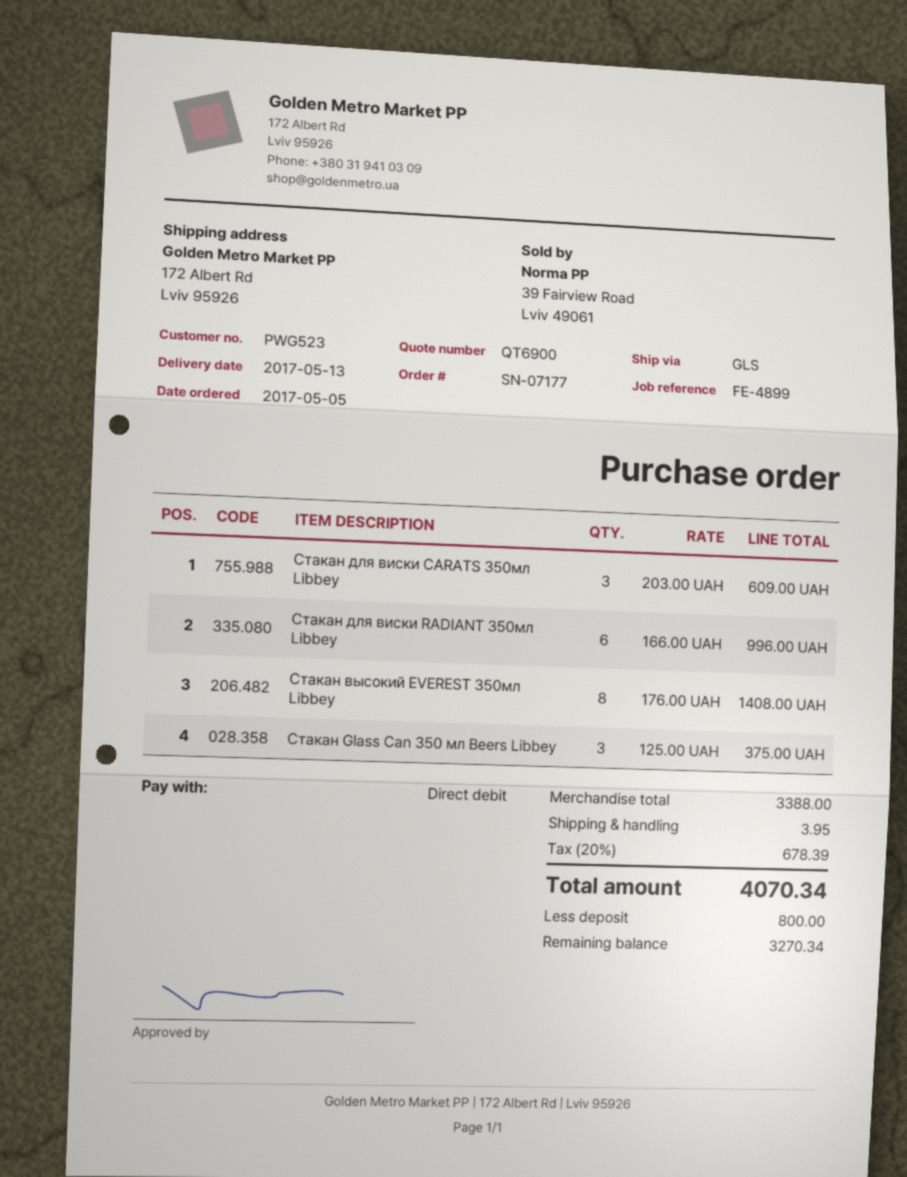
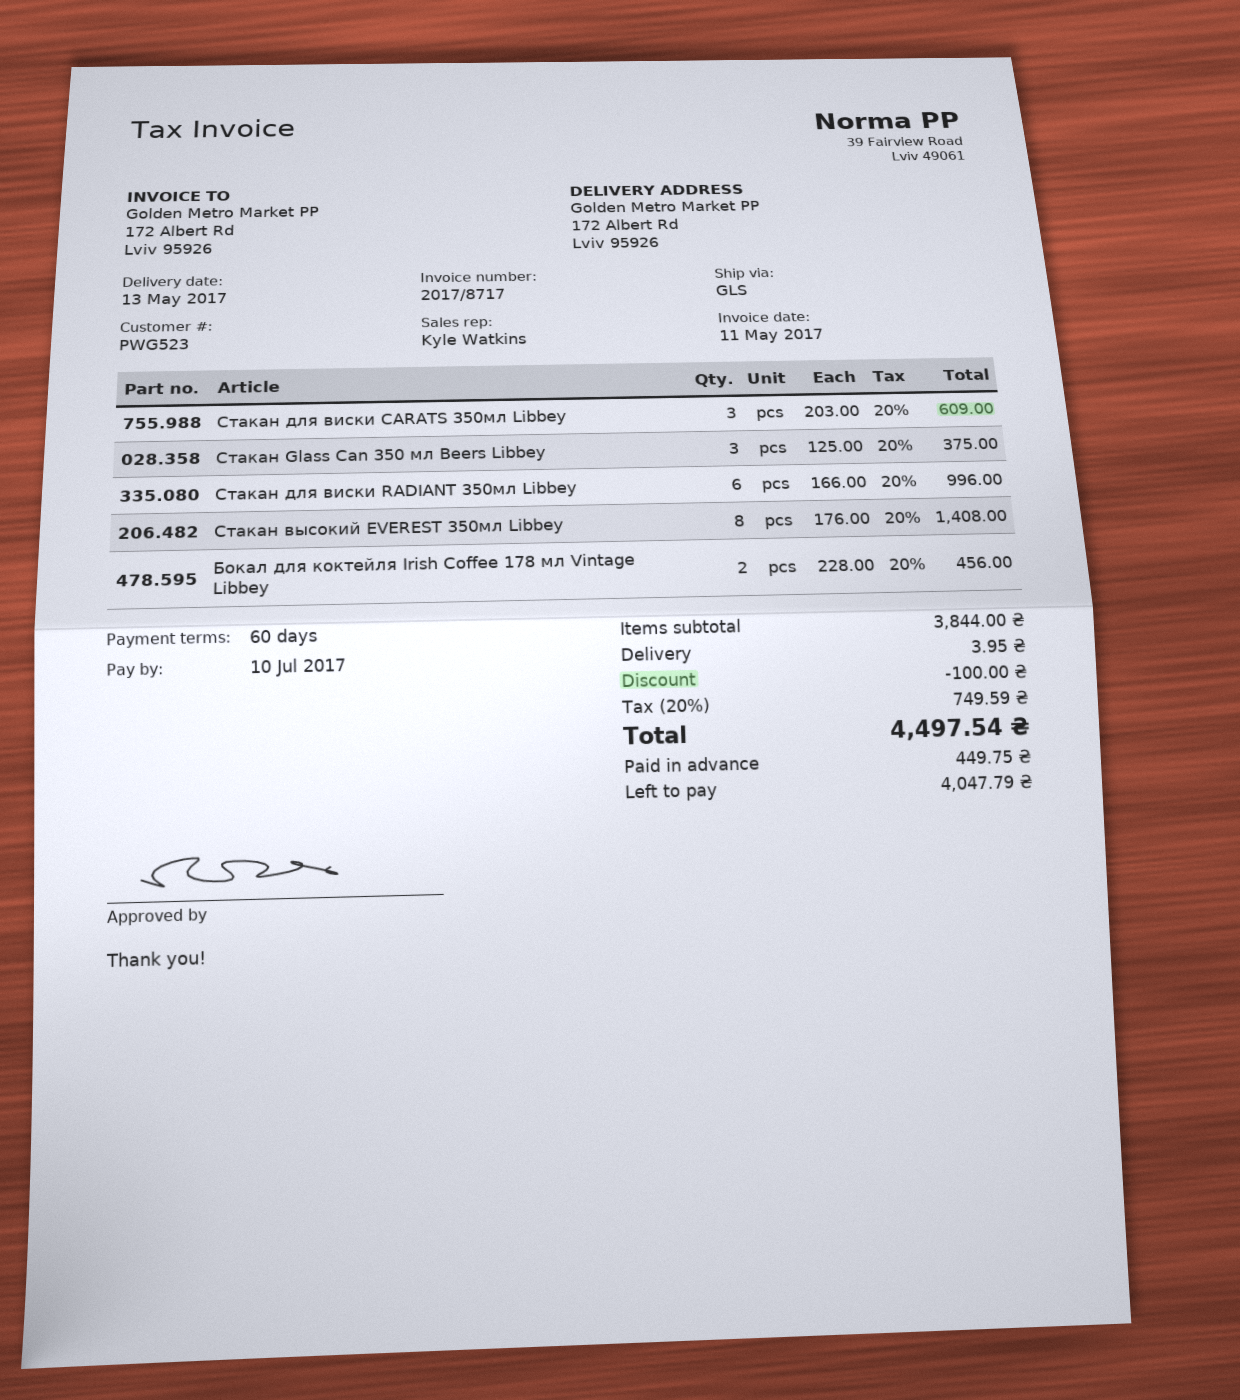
Бокал для коктейля Irish Coffee 178 мл Vintage Libbey: none -> 2 x 228.00 = 456.00
subtotal: 3388.00 -> 3844.00
discount: none -> 100.00
tax: 20% = 678.39 -> 20% = 749.59
total: 4070.34 -> 4497.54
deposit: 800.00 -> 449.75
balance: 3270.34 -> 4047.79

